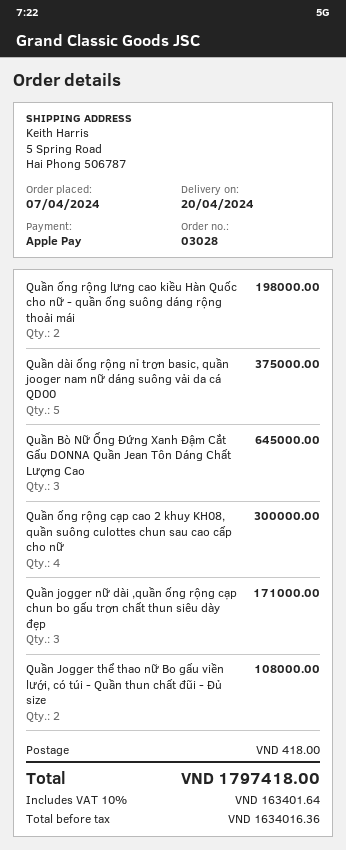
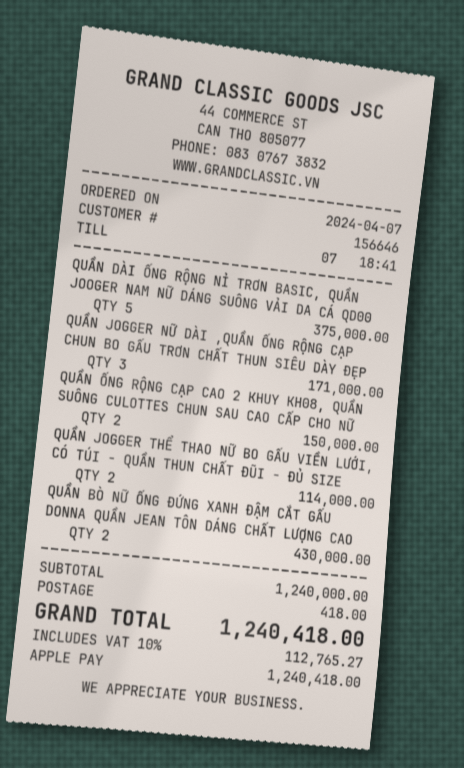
Quần ống rộng lưng cao kiều Hàn Quốc cho nữ - quần ống suông dáng rộng thoải mái: 2 for 198000.00 -> none
Quần Bò Nữ Ống Đứng Xanh Đậm Cắt Gấu DONNA Quần Jean Tôn Dáng Chất Lượng Cao: 3 for 645000.00 -> 2 for 430000.00
Quần ống rộng cạp cao 2 khuy KH08, quần suông culottes chun sau cao cấp cho nữ: 4 for 300000.00 -> 2 for 150000.00
Quần Jogger thể thao nữ Bo gấu viền lưới, có túi - Quần thun chất đũi - Đủ size: 2 for 108000.00 -> 2 for 114000.00
tax: 10% = 163401.64 -> 10% = 112765.27
total: 1797418.00 -> 1240418.00

